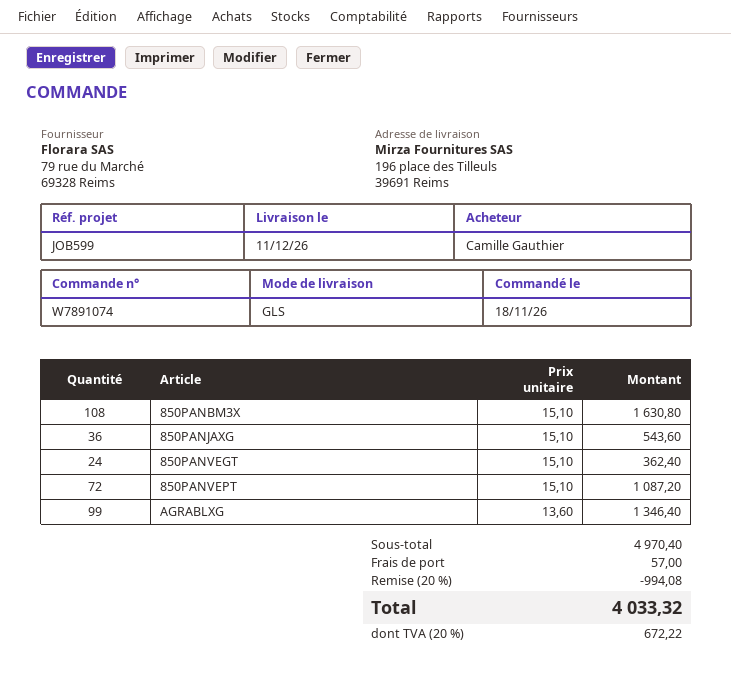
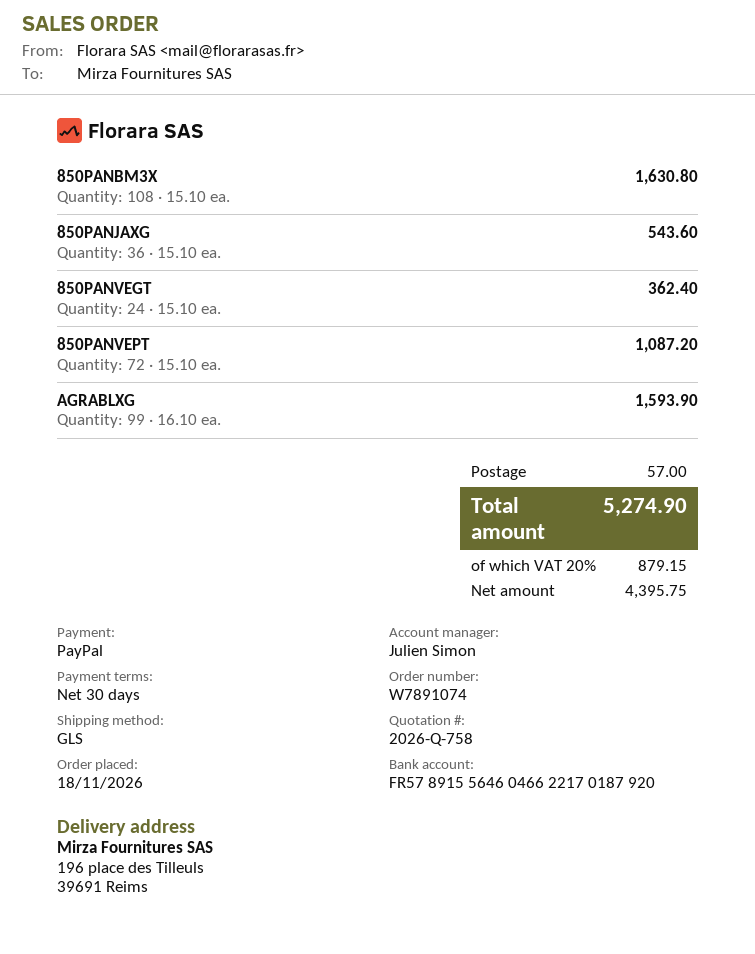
AGRABLXG: 99 x 13.60 = 1346.40 -> 99 x 16.10 = 1593.90
discount: 20% = 994.08 -> none
tax: 20% = 672.22 -> 20% = 879.15
total: 4033.32 -> 5274.90

